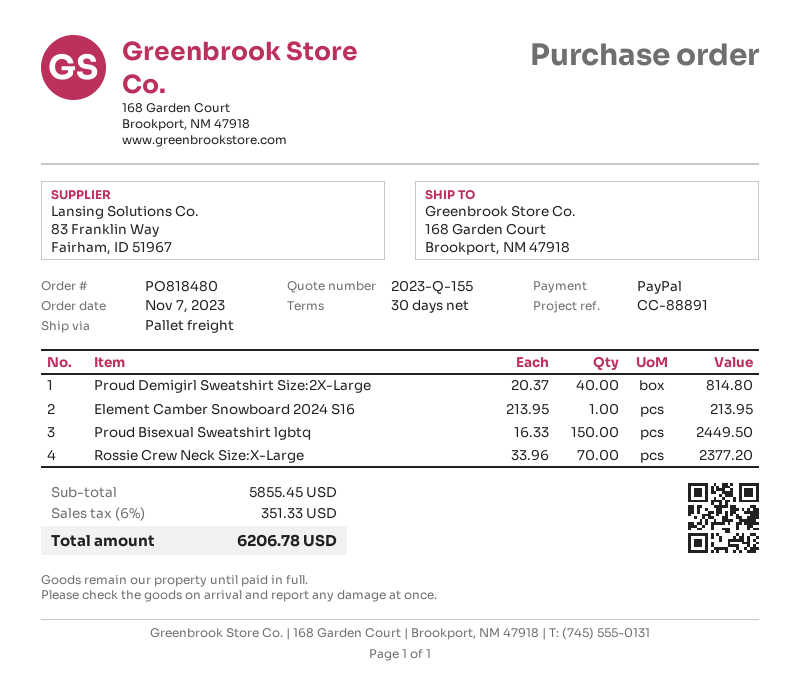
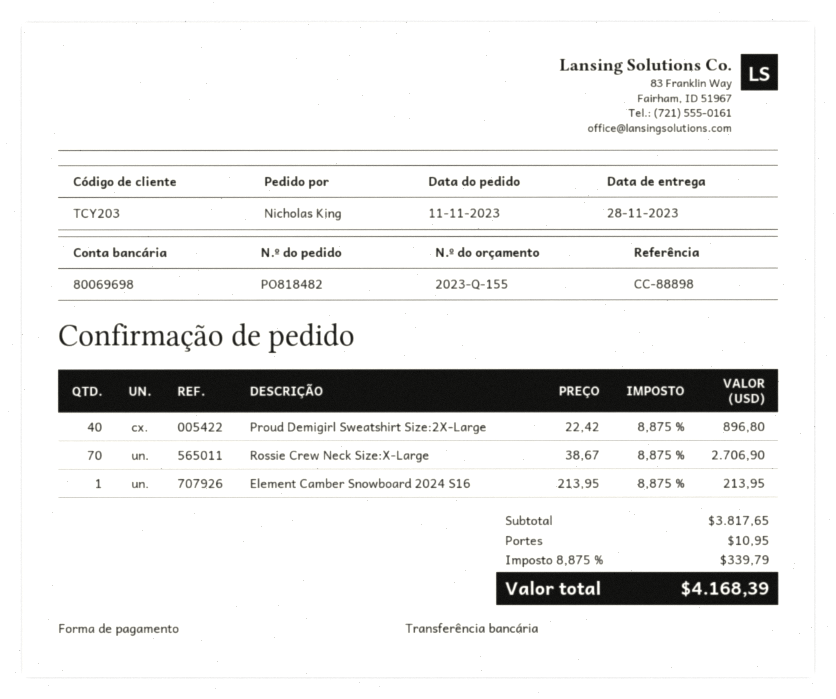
order number: PO818480 -> PO818482
order date: 2023-11-07 -> 2023-11-11
reference: CC-88891 -> CC-88898
payment method: PayPal -> bank transfer
Proud Demigirl Sweatshirt Size:2X-Large: 40 x 20.37 = 814.80 -> 40 x 22.42 = 896.80
Proud Bisexual Sweatshirt lgbtq: 150 x 16.33 = 2449.50 -> none
Rossie Crew Neck Size:X-Large: 70 x 33.96 = 2377.20 -> 70 x 38.67 = 2706.90
subtotal: 5855.45 -> 3817.65
shipping: none -> 10.95
tax: 6% = 351.33 -> 8.875% = 339.79
total: 6206.78 -> 4168.39

